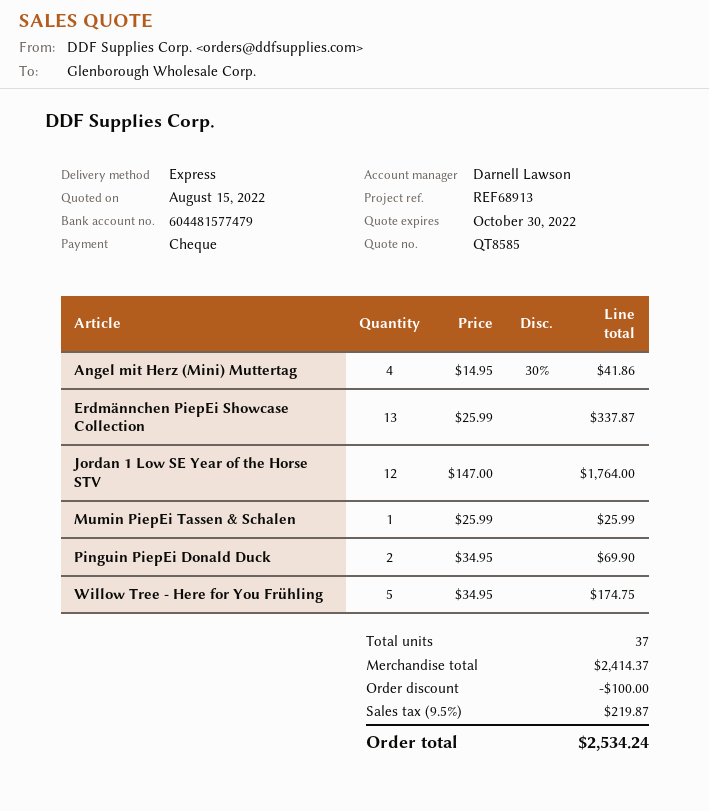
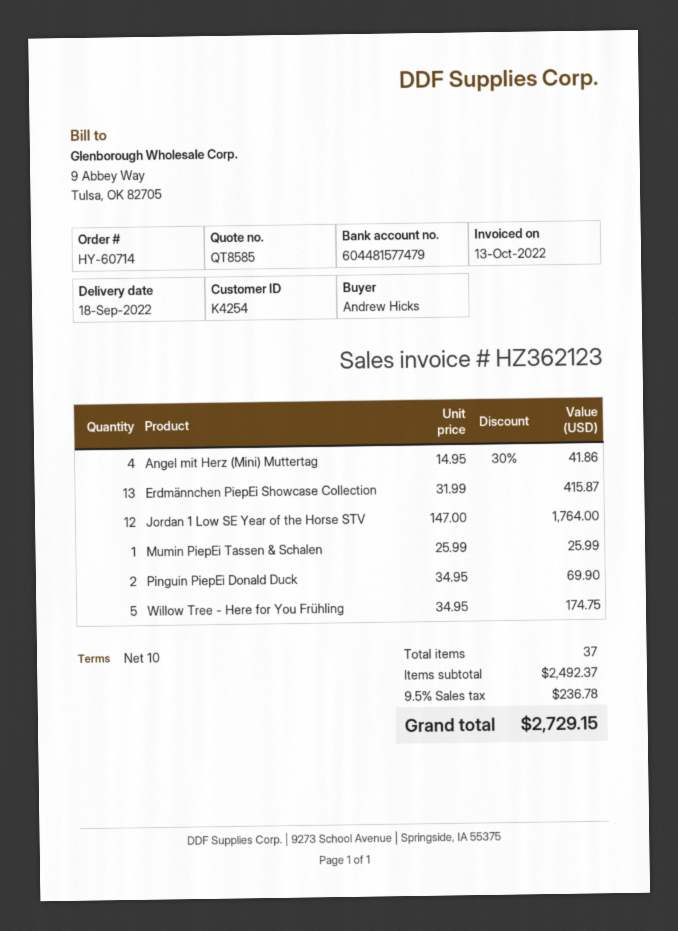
Erdmännchen PiepEi Showcase Collection: 13 x 25.99 = 337.87 -> 13 x 31.99 = 415.87
subtotal: 2414.37 -> 2492.37
discount: 100.00 -> none
tax: 9.5% = 219.87 -> 9.5% = 236.78
total: 2534.24 -> 2729.15

